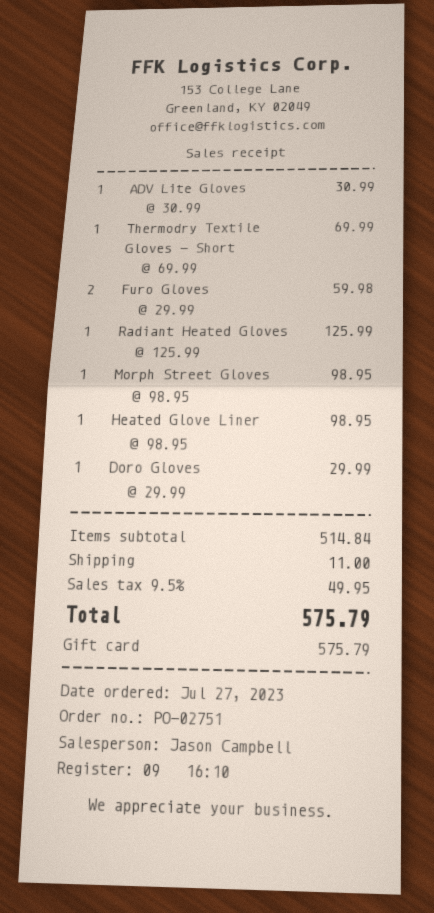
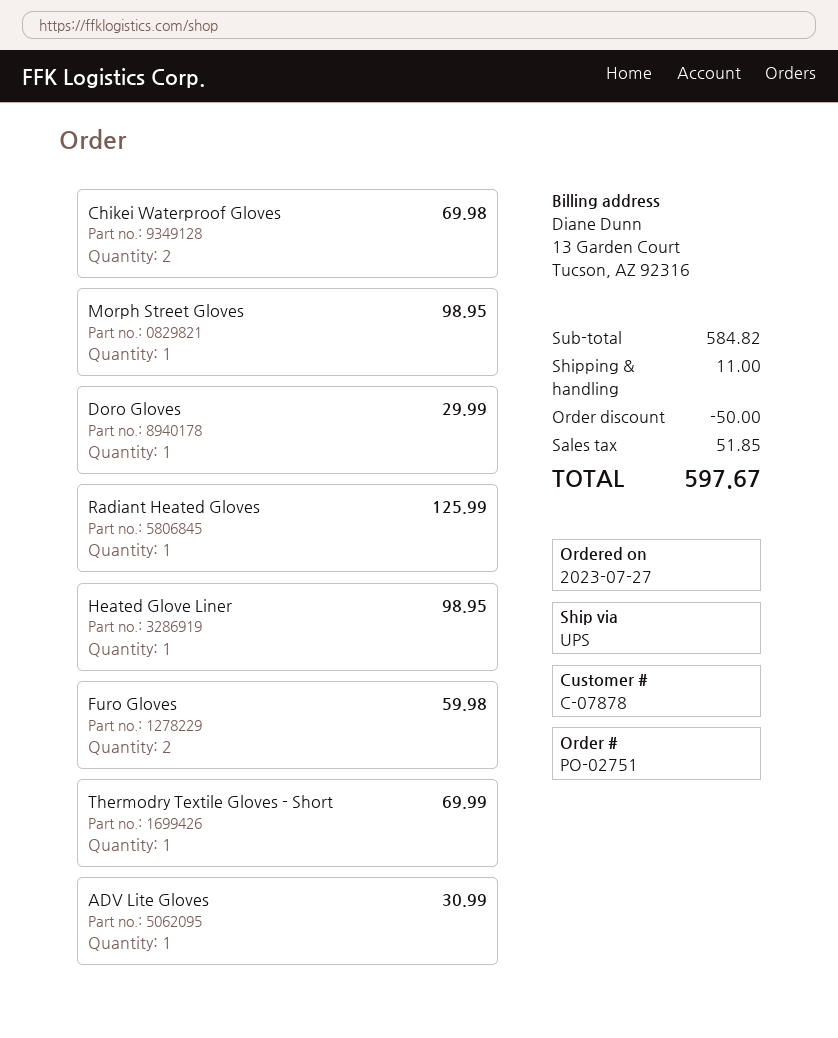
Chikei Waterproof Gloves: none -> 2 for 69.98
subtotal: 514.84 -> 584.82
discount: none -> 50.00
tax: 49.95 -> 51.85
total: 575.79 -> 597.67

